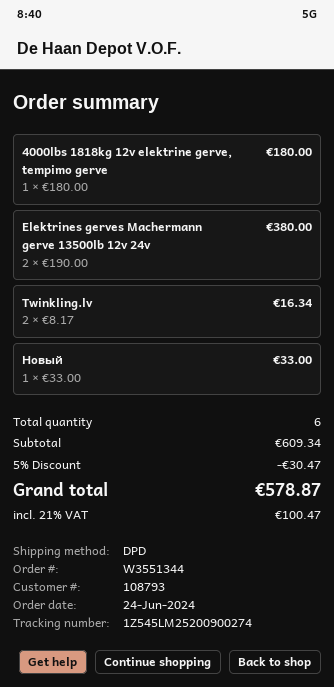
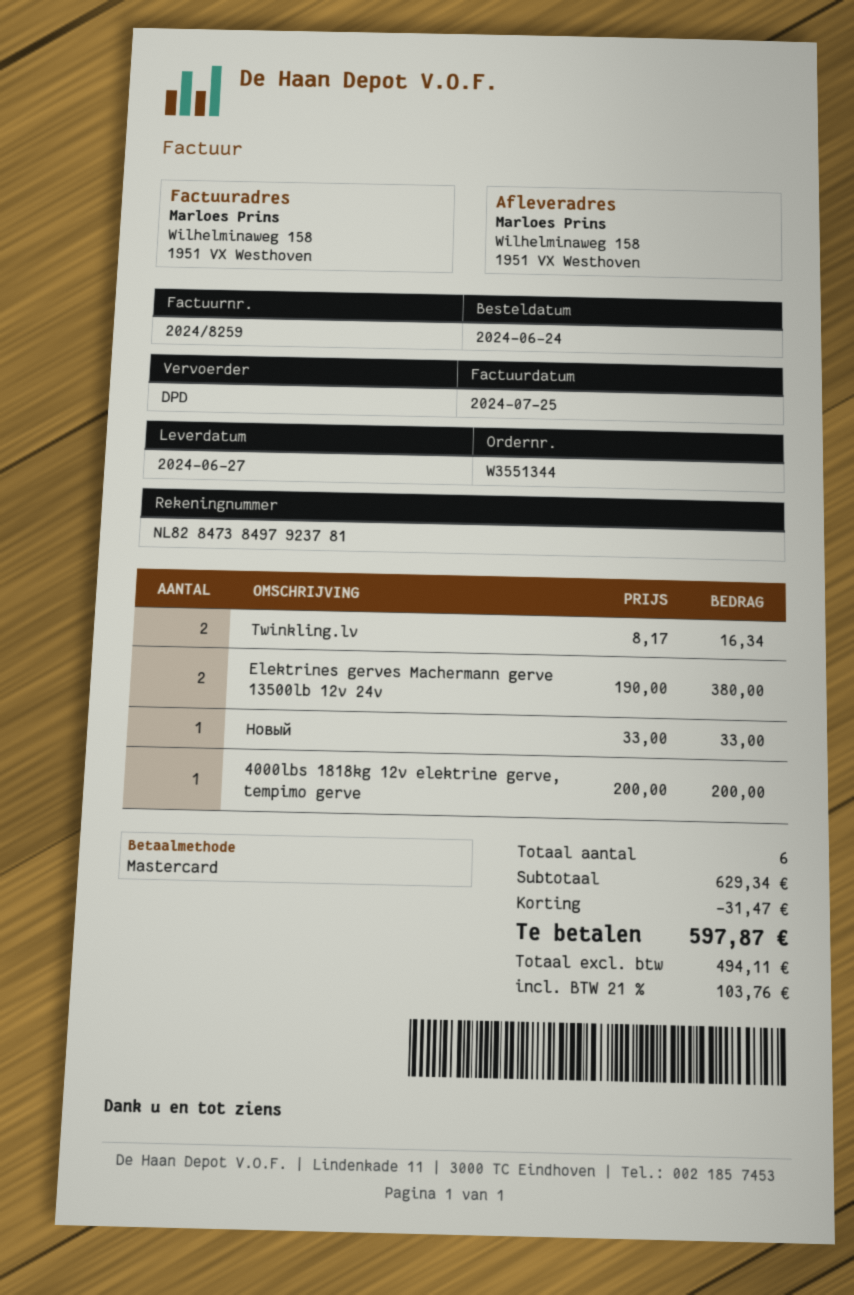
4000lbs 1818kg 12v elektrine gerve, tempimo gerve: 1 x 180.00 = 180.00 -> 1 x 200.00 = 200.00
subtotal: 609.34 -> 629.34
discount: 30.47 -> 31.47
tax: 21% = 100.47 -> 21% = 103.76
total: 578.87 -> 597.87

